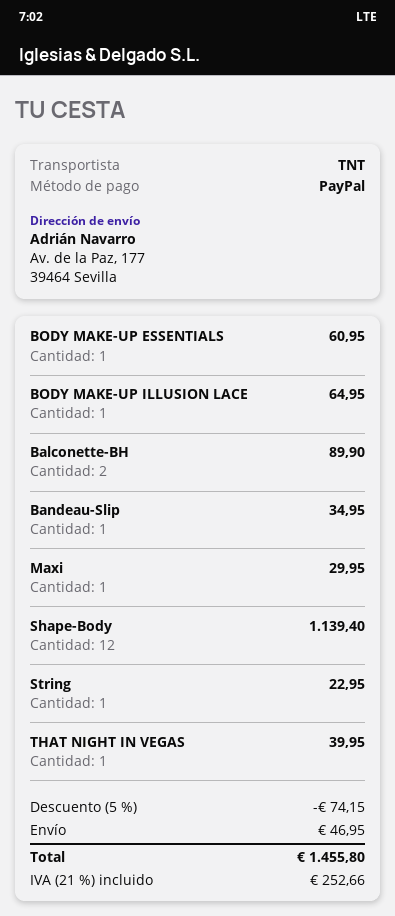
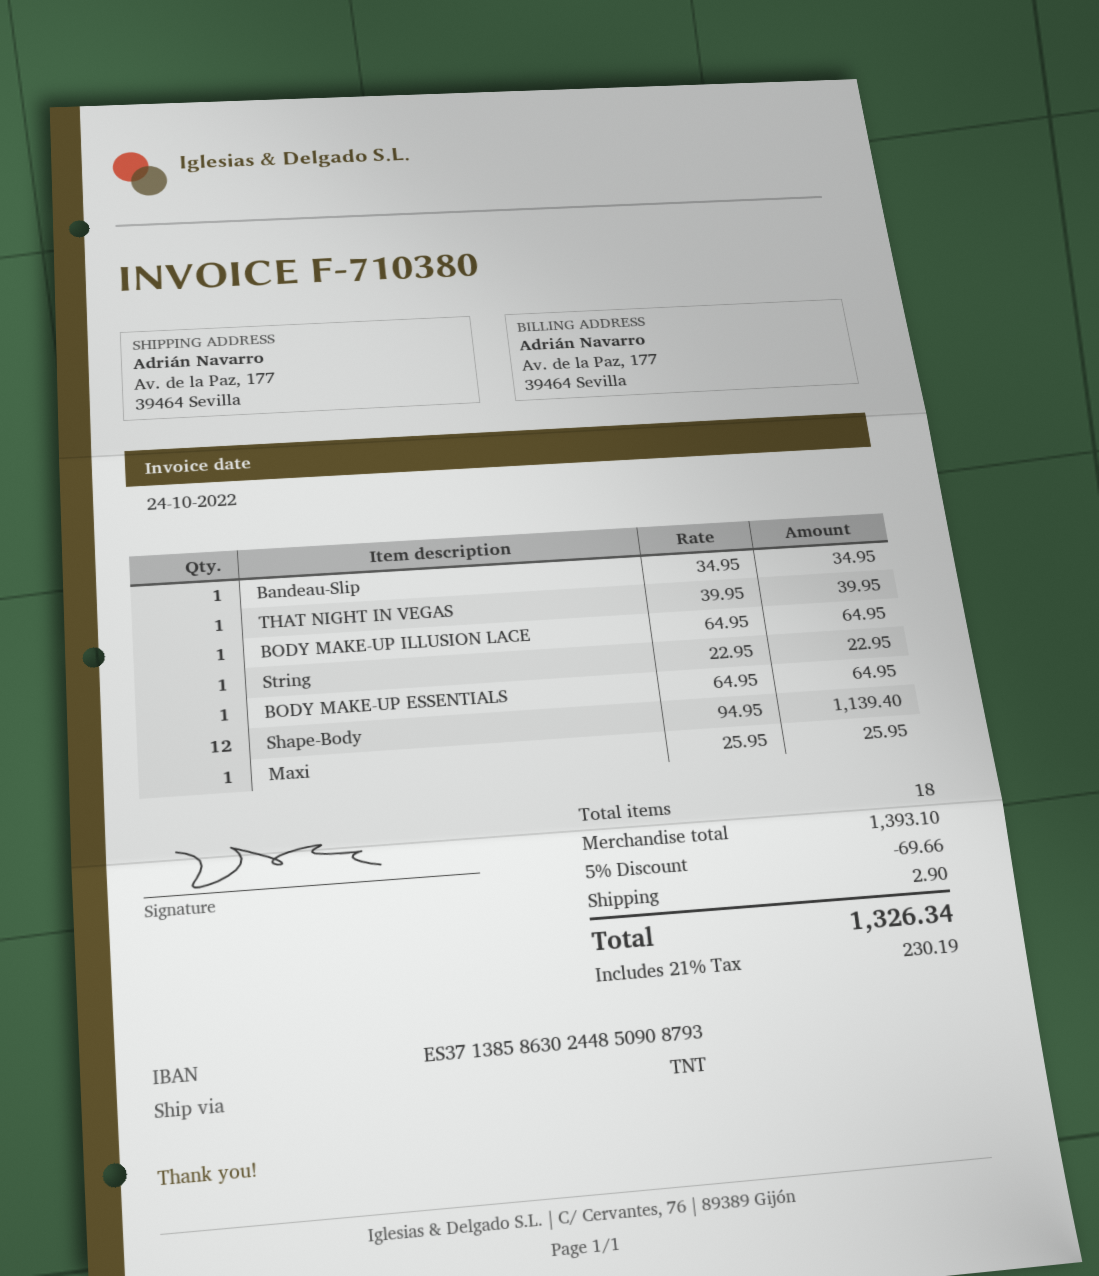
BODY MAKE-UP ESSENTIALS: 1 for 60.95 -> 1 for 64.95
Balconette-BH: 2 for 89.90 -> none
Maxi: 1 for 29.95 -> 1 for 25.95
discount: 5% = 74.15 -> 5% = 69.66
shipping: 46.95 -> 2.90
tax: 21% = 252.66 -> 21% = 230.19
total: 1455.80 -> 1326.34

